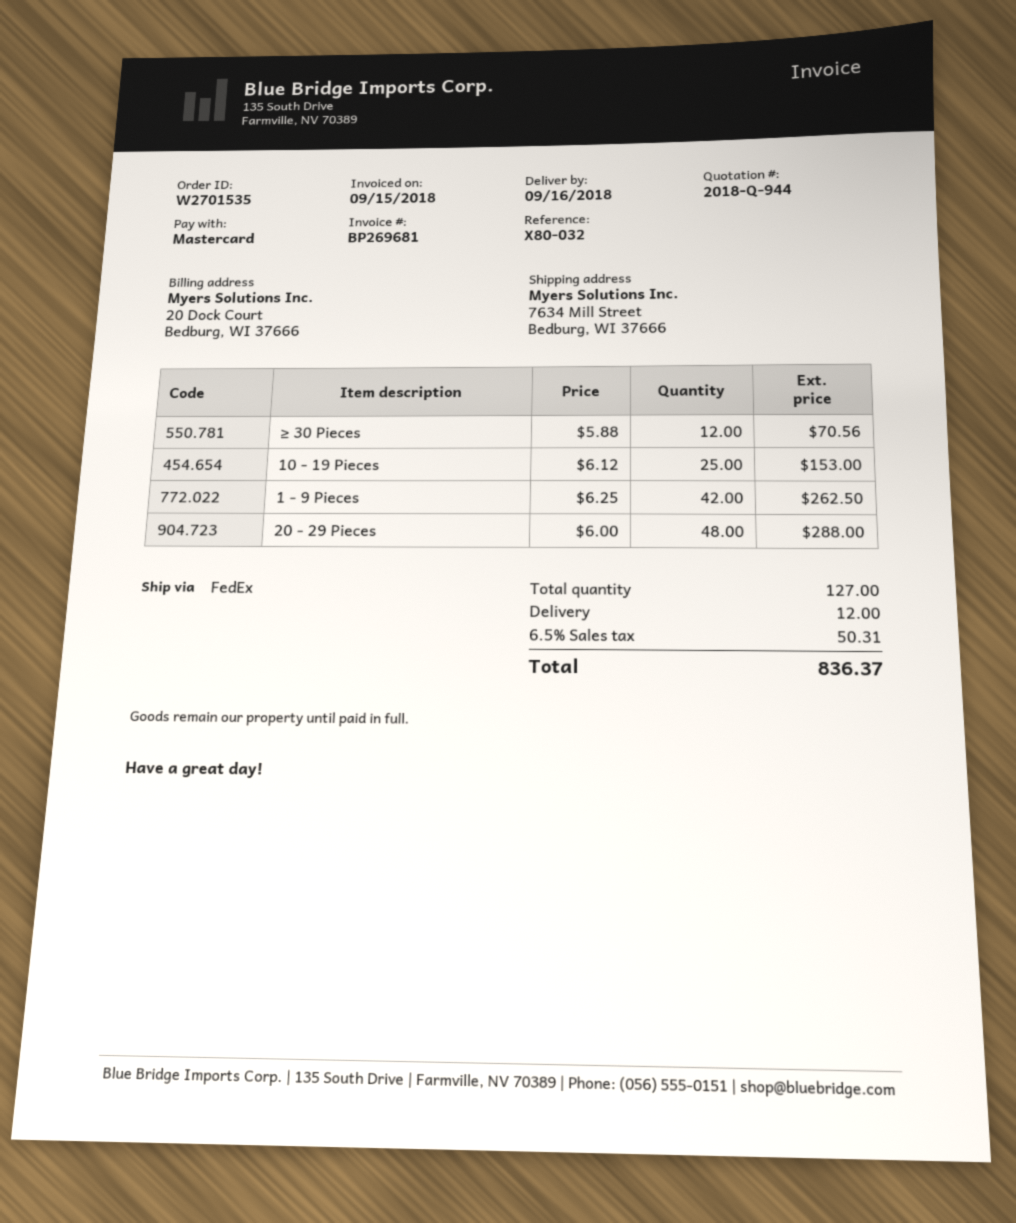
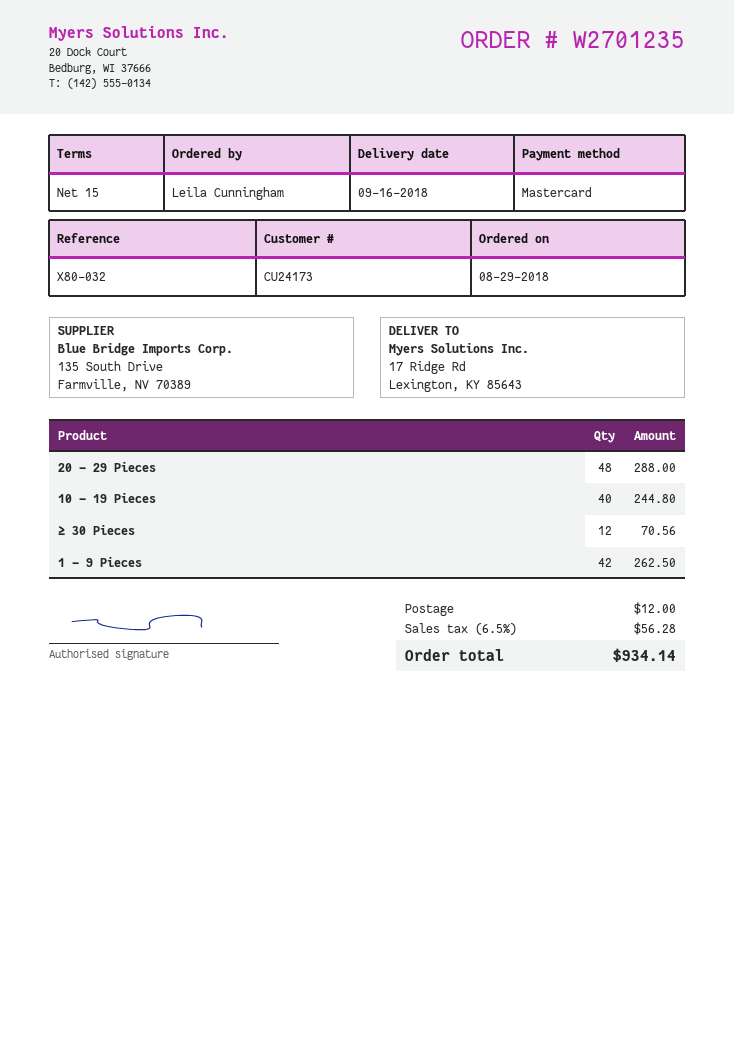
order number: W2701535 -> W2701235
ship to: 7634 Mill Street, Bedburg, WI 37666 -> 17 Ridge Rd, Lexington, KY 85643
10 - 19 Pieces: 25 for 153.00 -> 40 for 244.80
tax: 6.5% = 50.31 -> 6.5% = 56.28
total: 836.37 -> 934.14

